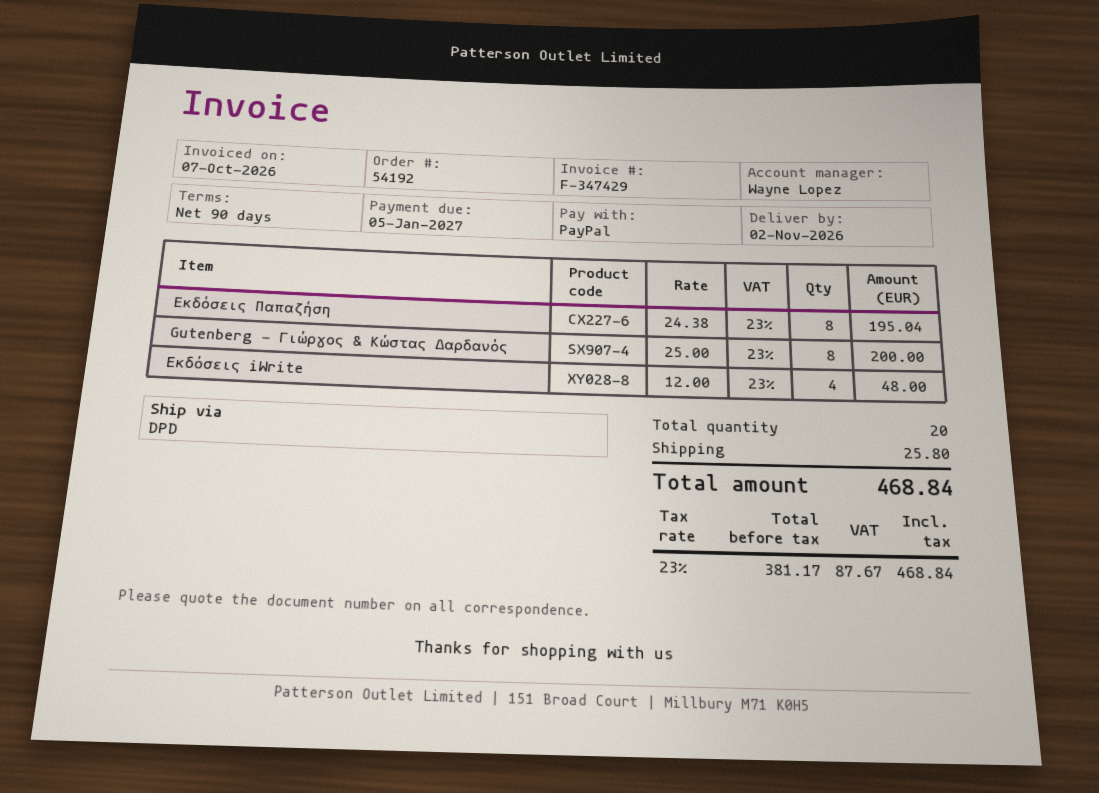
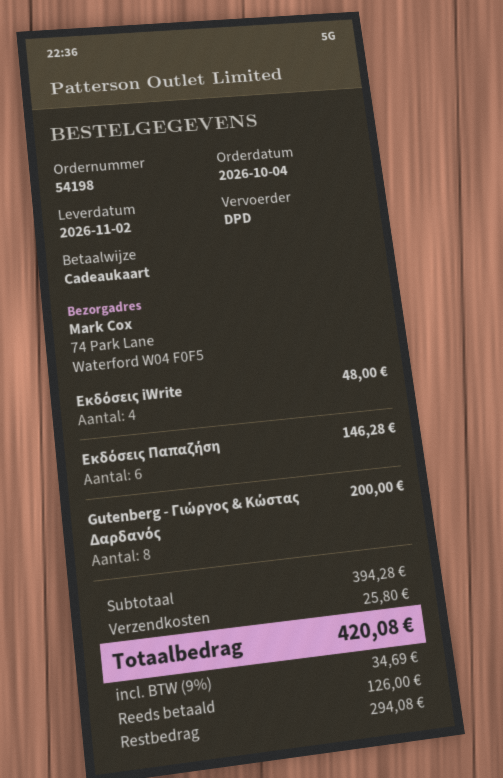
order number: 54192 -> 54198
payment method: PayPal -> gift card
Εκδόσεις Παπαζήση: 8 for 195.04 -> 6 for 146.28
tax: 23% = 87.67 -> 9% = 34.69
total: 468.84 -> 420.08

